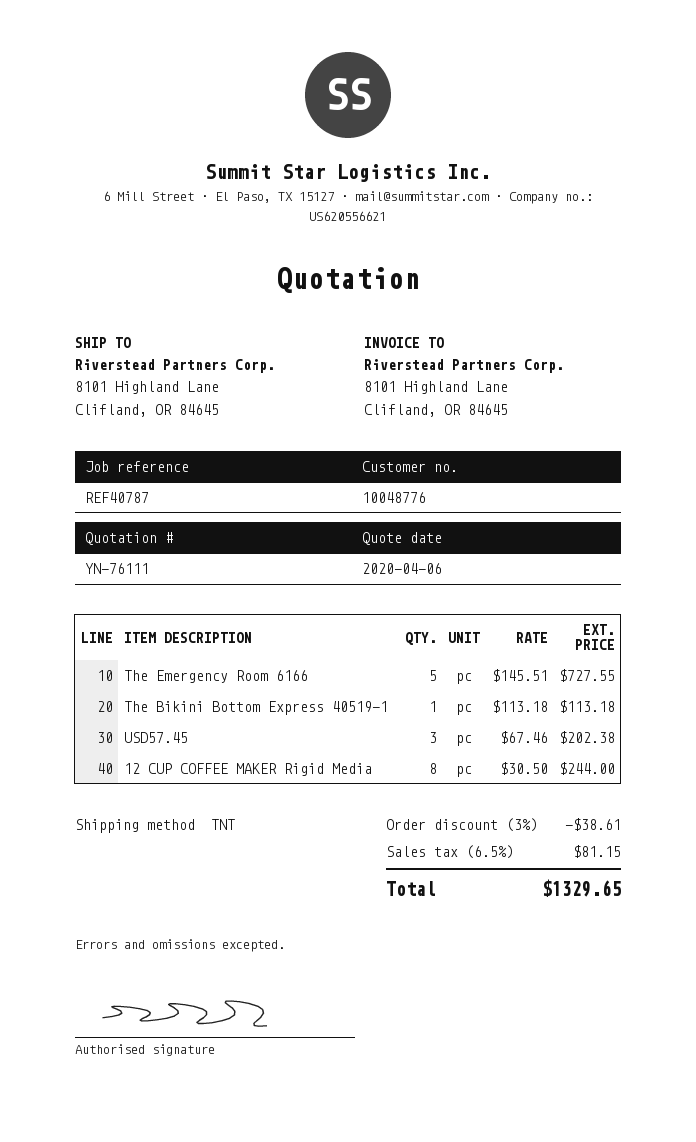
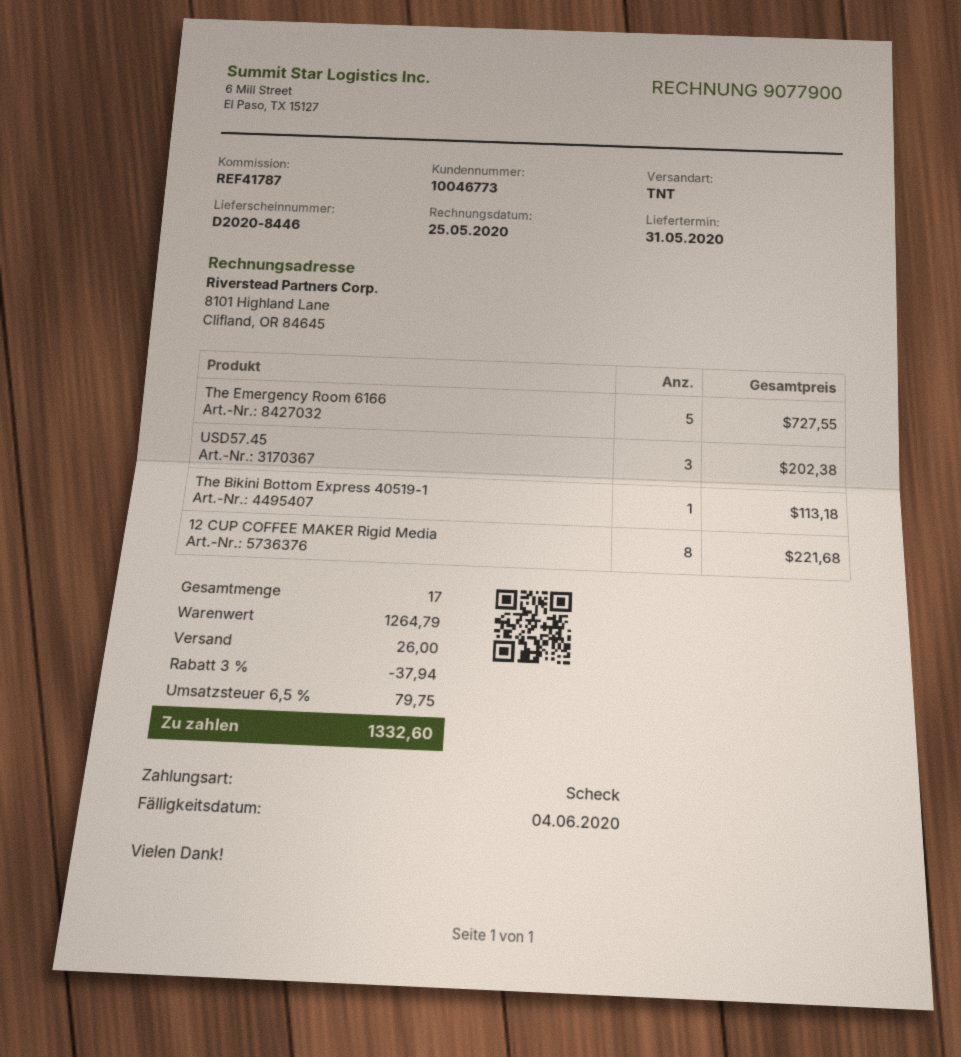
customer number: 10048776 -> 10046773
reference: REF40787 -> REF41787
12 CUP COFFEE MAKER Rigid Media: 8 for 244.00 -> 8 for 221.68
discount: 3% = 38.61 -> 3% = 37.94
shipping: none -> 26.00
tax: 6.5% = 81.15 -> 6.5% = 79.75
total: 1329.65 -> 1332.60

